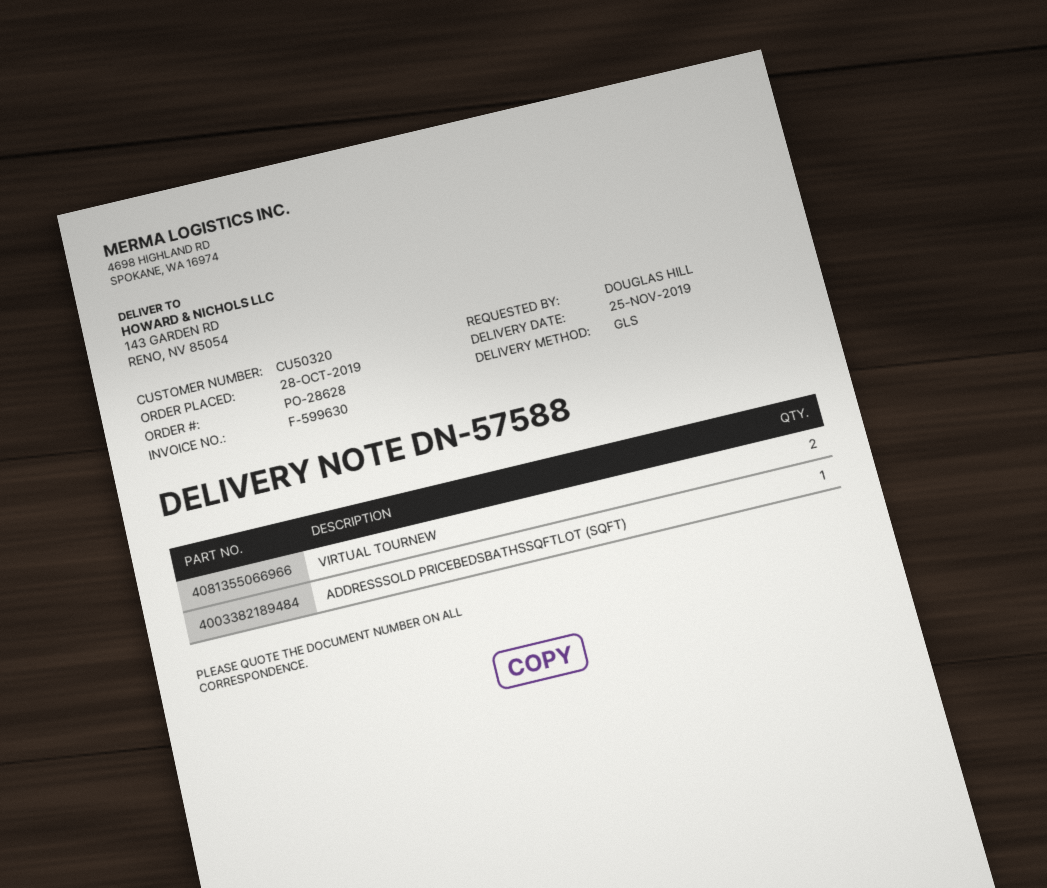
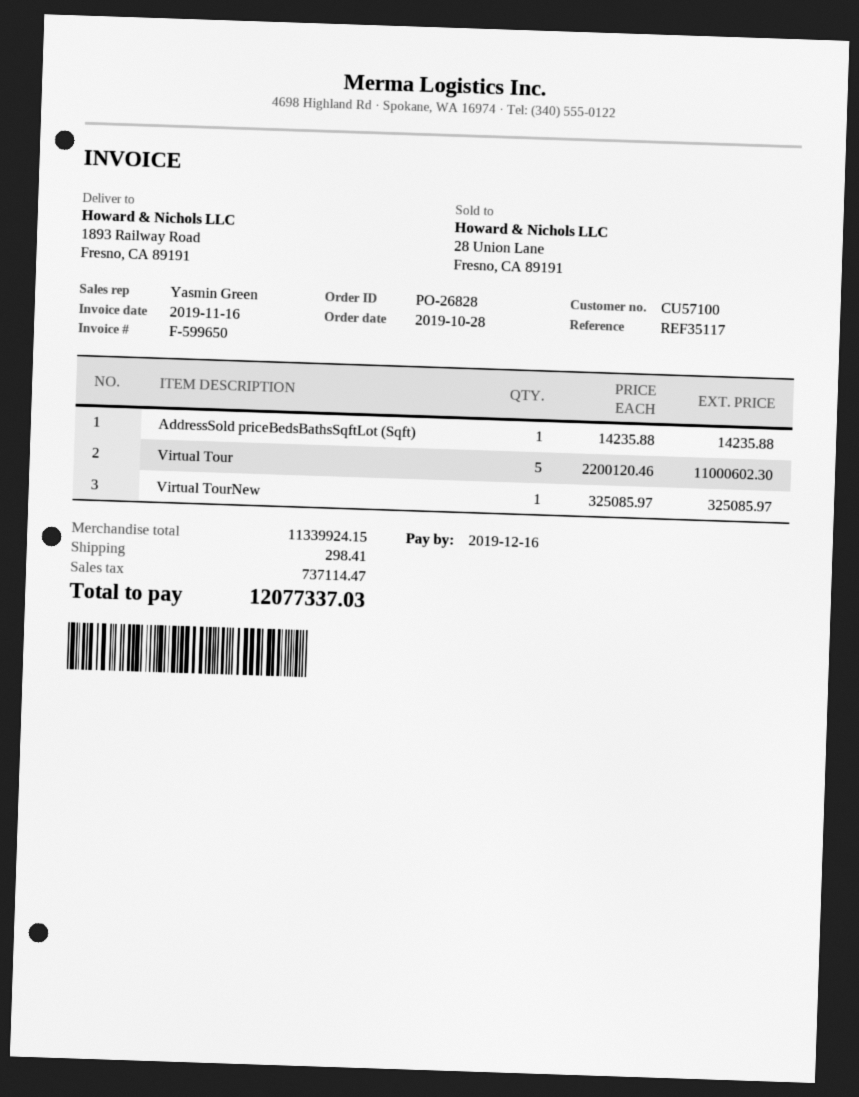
order number: PO-28628 -> PO-26828
invoice number: F-599630 -> F-599650
customer number: CU50320 -> CU57100
ship to: 143 GARDEN RD, RENO, NV 85054 -> 1893 Railway Road, Fresno, CA 89191
VIRTUAL TOURNEW: 2 -> 1
Virtual Tour: none -> 5

